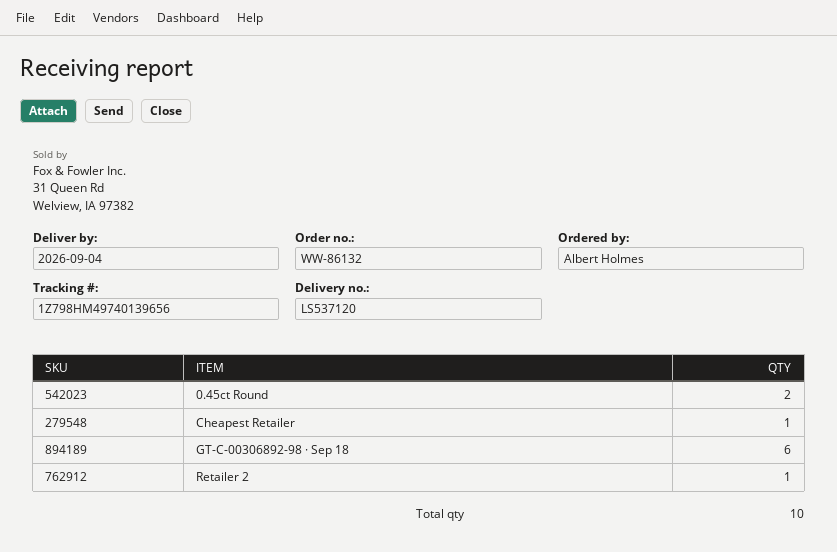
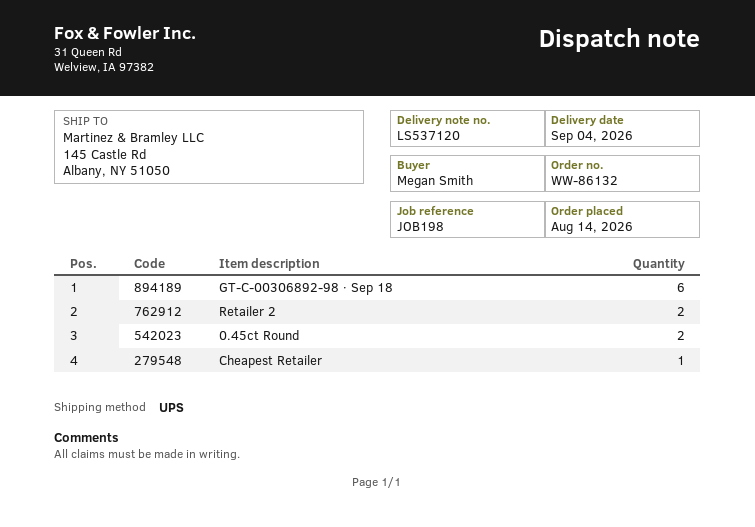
ordered by: Albert Holmes -> Megan Smith
Retailer 2: 1 -> 2

